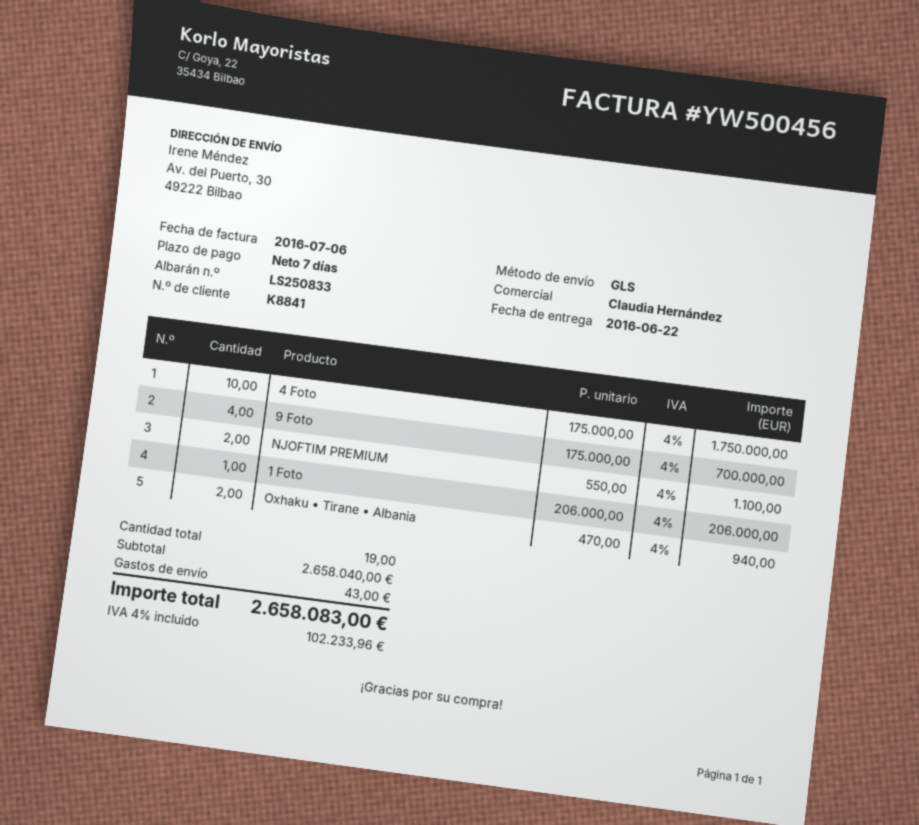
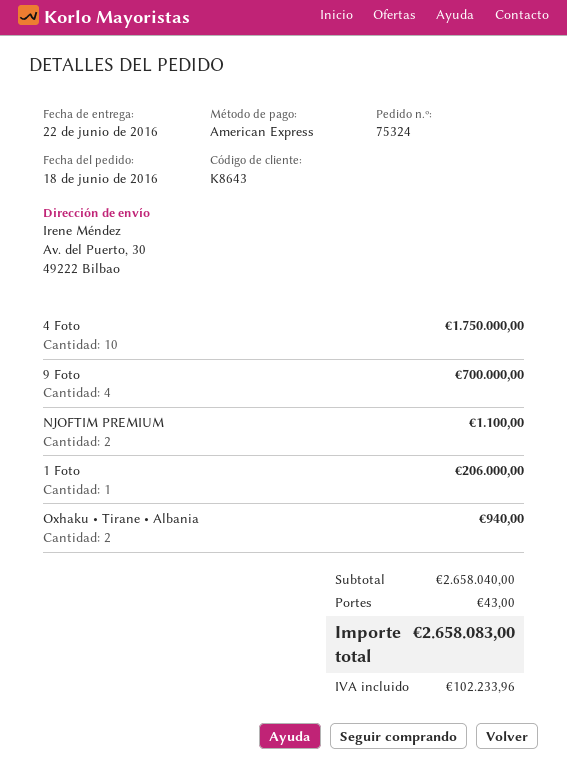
customer number: K8841 -> K8643

